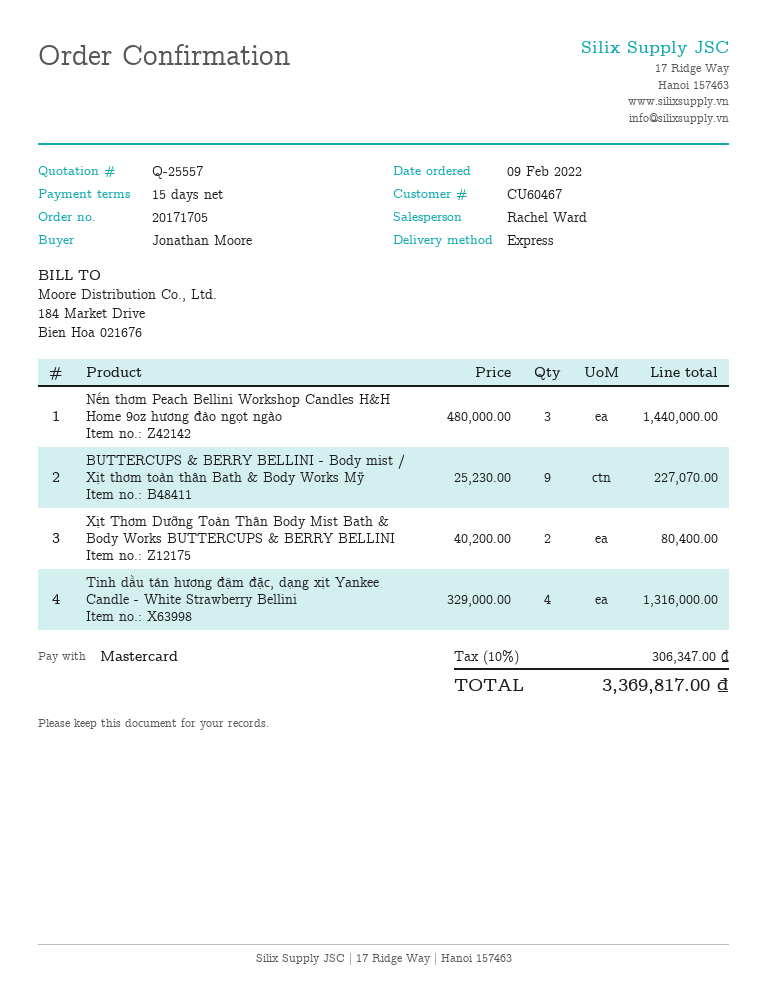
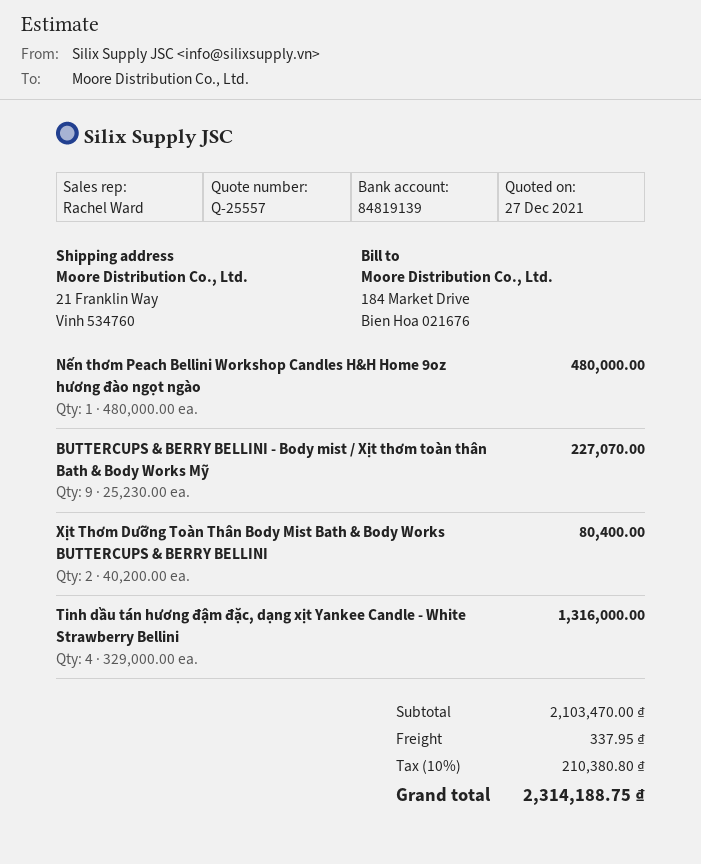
Nến thơm Peach Bellini Workshop Candles H&H Home 9oz hương đào ngọt ngào: 3 x 480000.00 = 1440000.00 -> 1 x 480000.00 = 480000.00
shipping: none -> 337.95
tax: 10% = 306347.00 -> 10% = 210380.80
total: 3369817.00 -> 2314188.75

